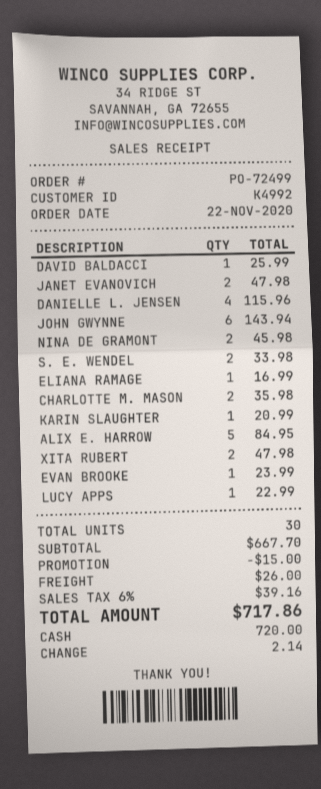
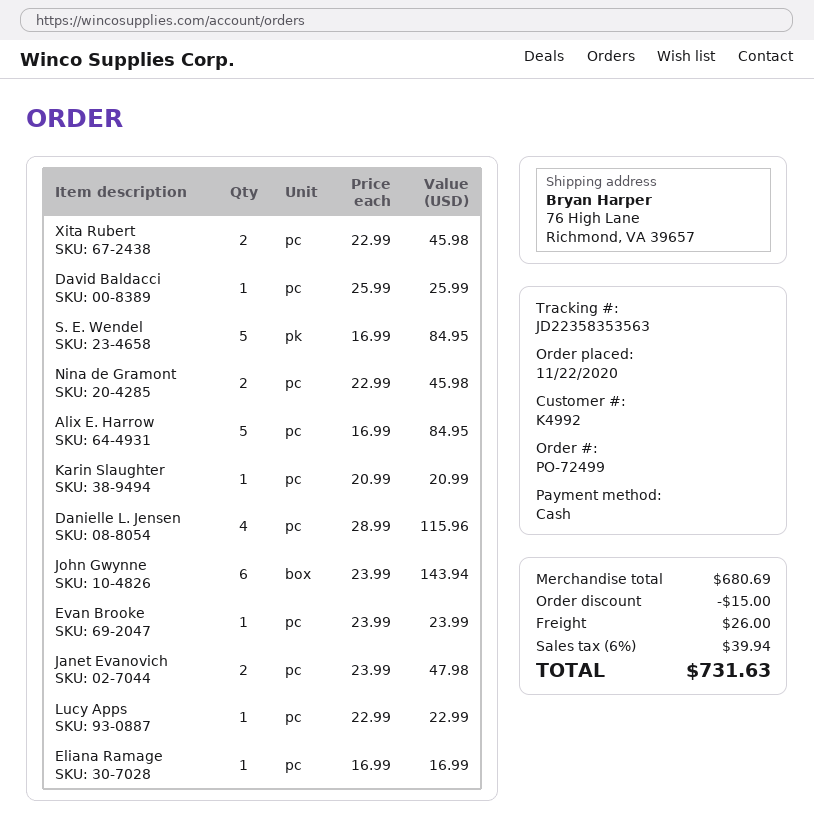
S. E. WENDEL: 2 for 33.98 -> 5 for 84.95
CHARLOTTE M. MASON: 2 for 35.98 -> none
XITA RUBERT: 2 for 47.98 -> 2 for 45.98
subtotal: 667.70 -> 680.69
tax: 6% = 39.16 -> 6% = 39.94
total: 717.86 -> 731.63

